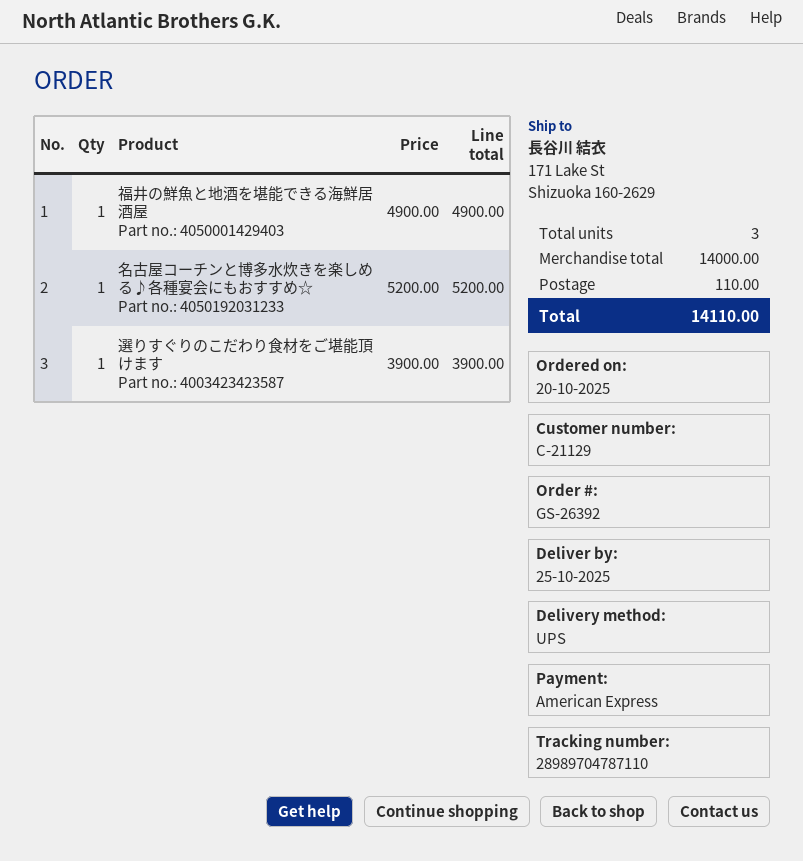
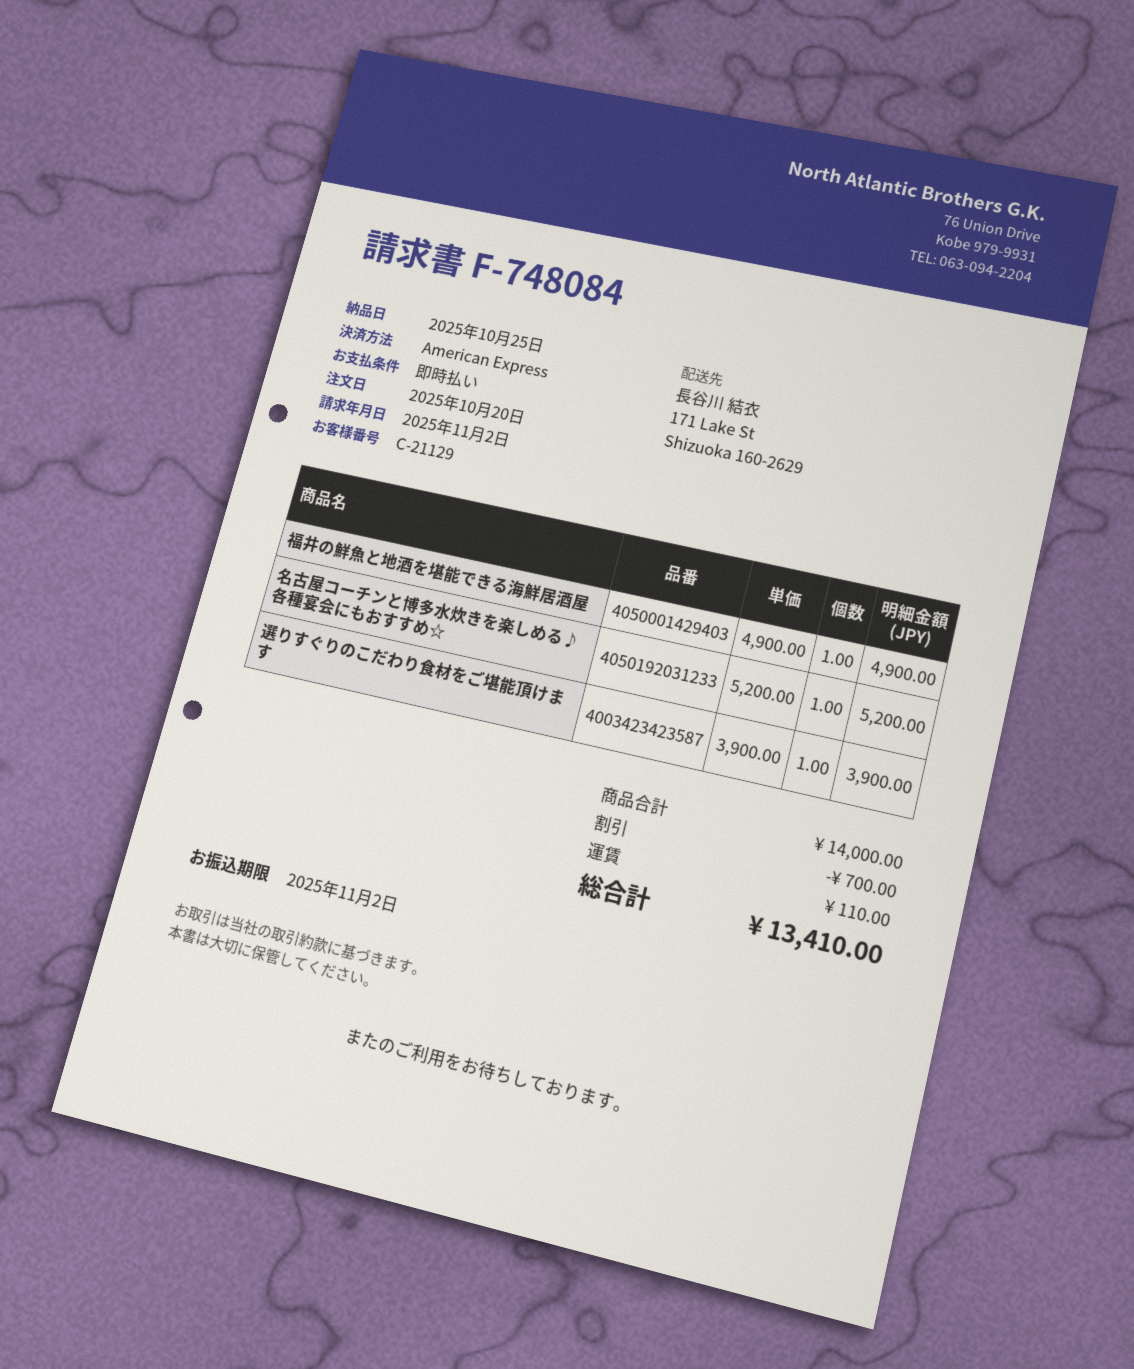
discount: none -> 700.00
total: 14110.00 -> 13410.00

